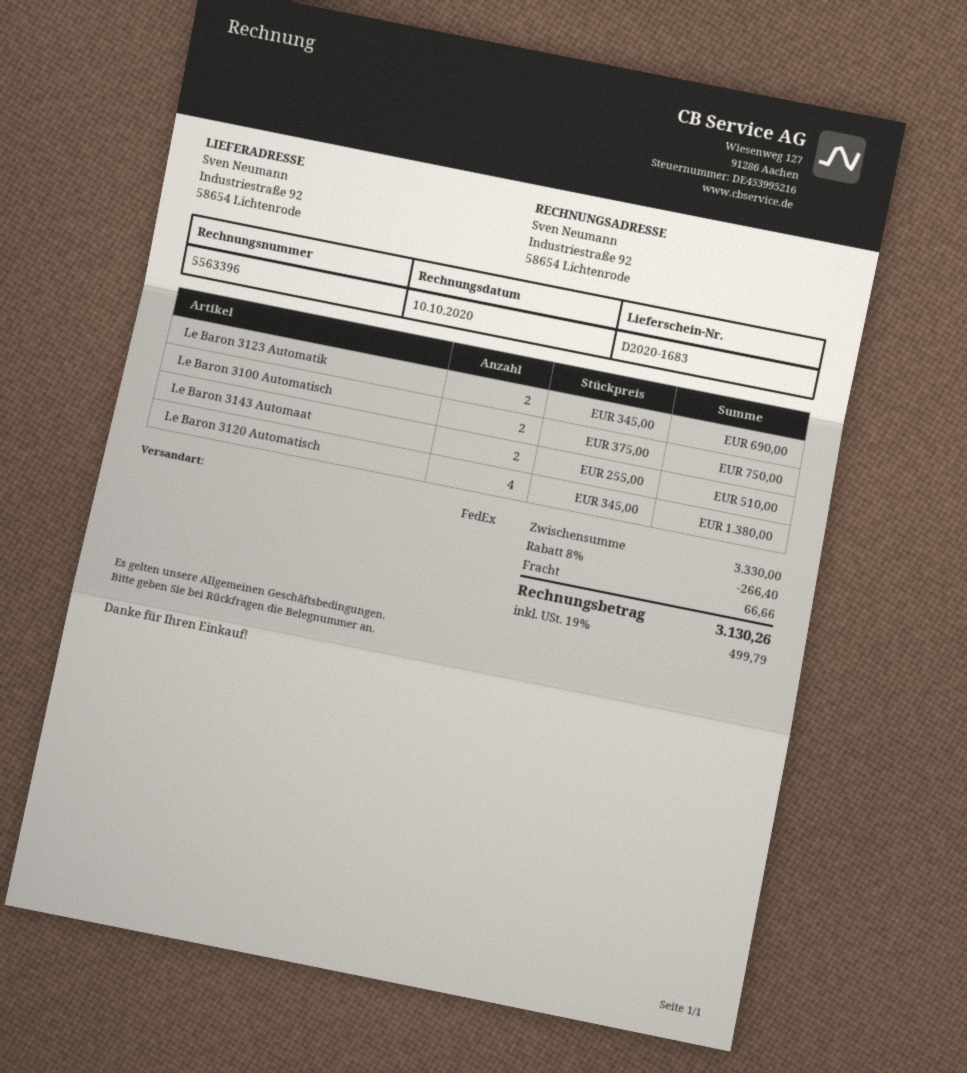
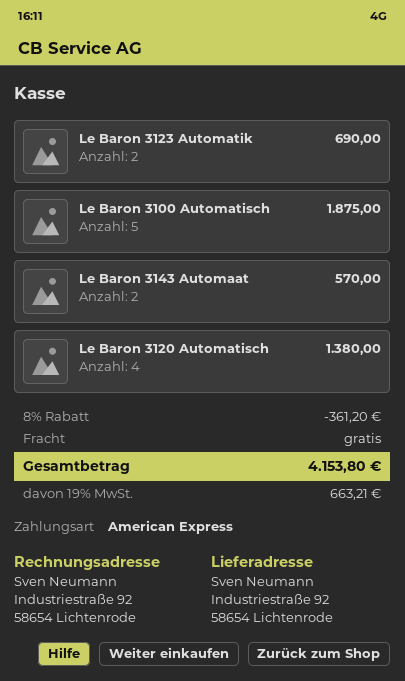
Le Baron 3100 Automatisch: 2 for 750.00 -> 5 for 1875.00
Le Baron 3143 Automaat: 2 for 510.00 -> 2 for 570.00
discount: 8% = 266.40 -> 8% = 361.20
shipping: 66.66 -> 0.00
tax: 19% = 499.79 -> 19% = 663.21
total: 3130.26 -> 4153.80

